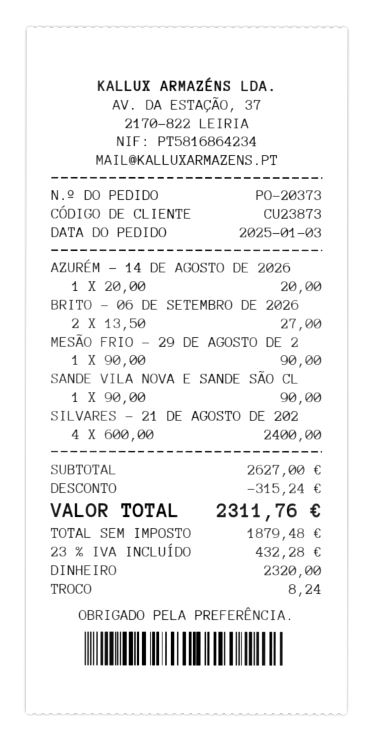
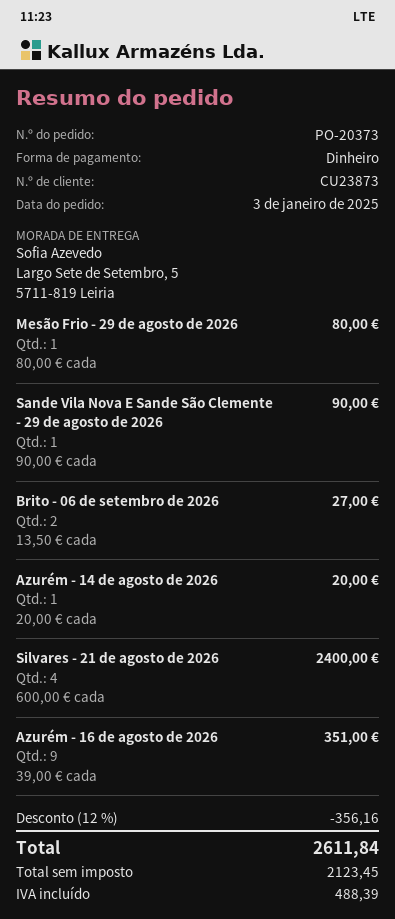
MESÃO FRIO - 29 DE AGOSTO DE 2: 1 x 90.00 = 90.00 -> 1 x 80.00 = 80.00
Azurém - 16 de agosto de 2026: none -> 9 x 39.00 = 351.00
discount: 315.24 -> 356.16
net: 1879.48 -> 2123.45
tax: 432.28 -> 488.39
total: 2311.76 -> 2611.84

